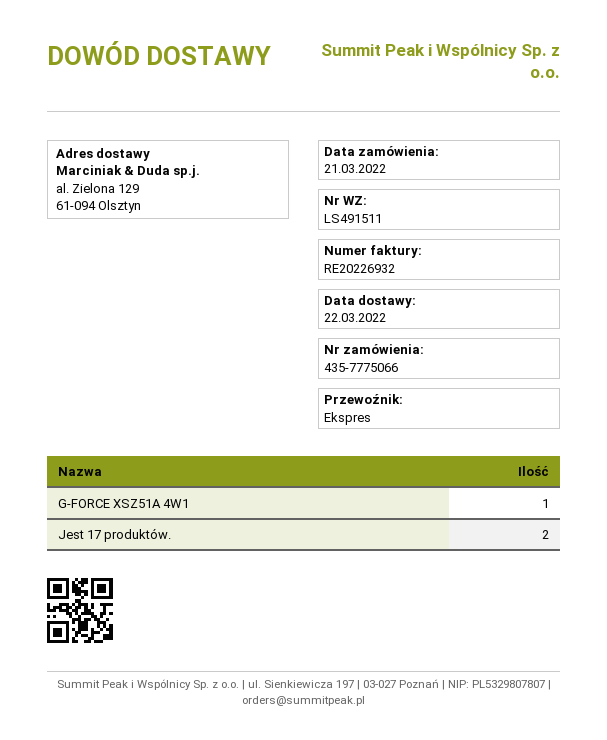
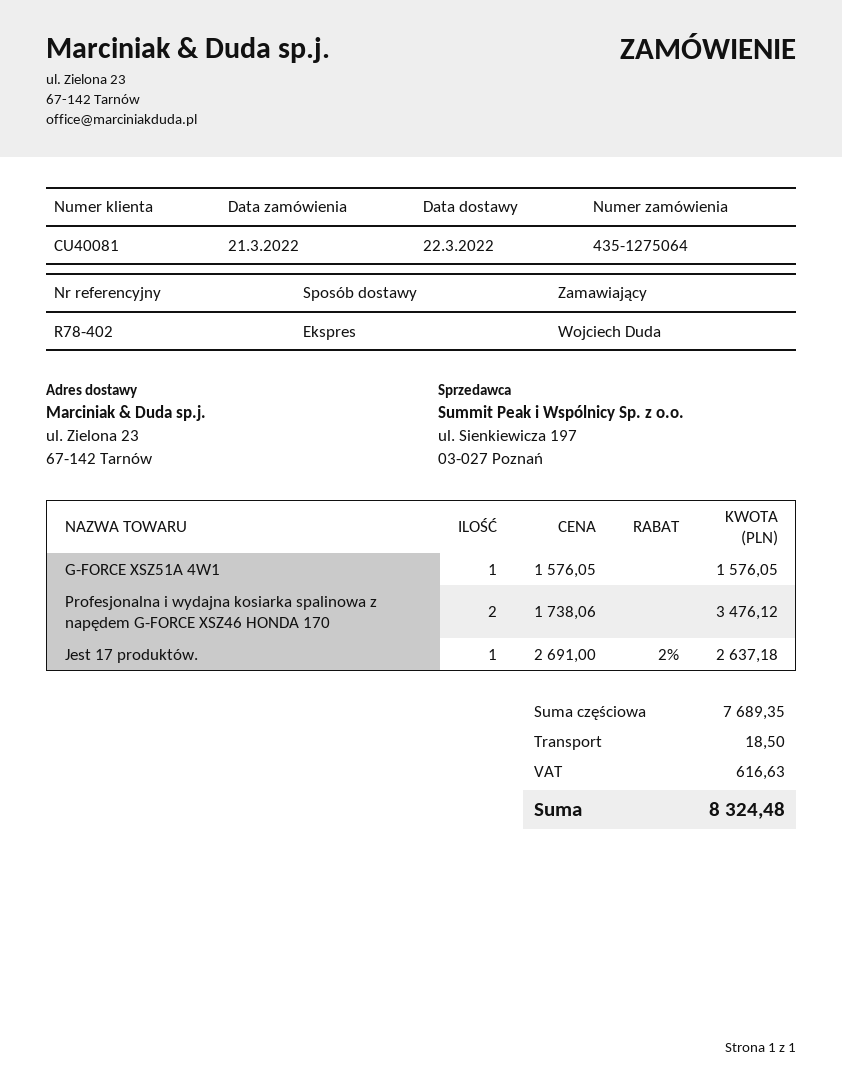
order number: 435-7775066 -> 435-1275064
ship to: al. Zielona 129, 61-094 Olsztyn -> ul. Zielona 23, 67-142 Tarnów
Jest 17 produktów.: 2 -> 1
Profesjonalna i wydajna kosiarka spalinowa z napędem G-FORCE XSZ46 HONDA 170: none -> 2

